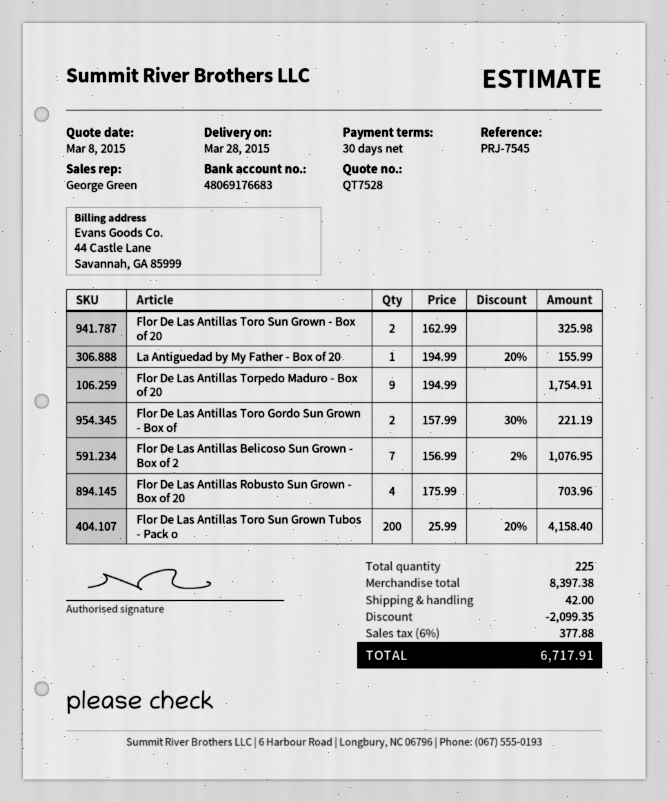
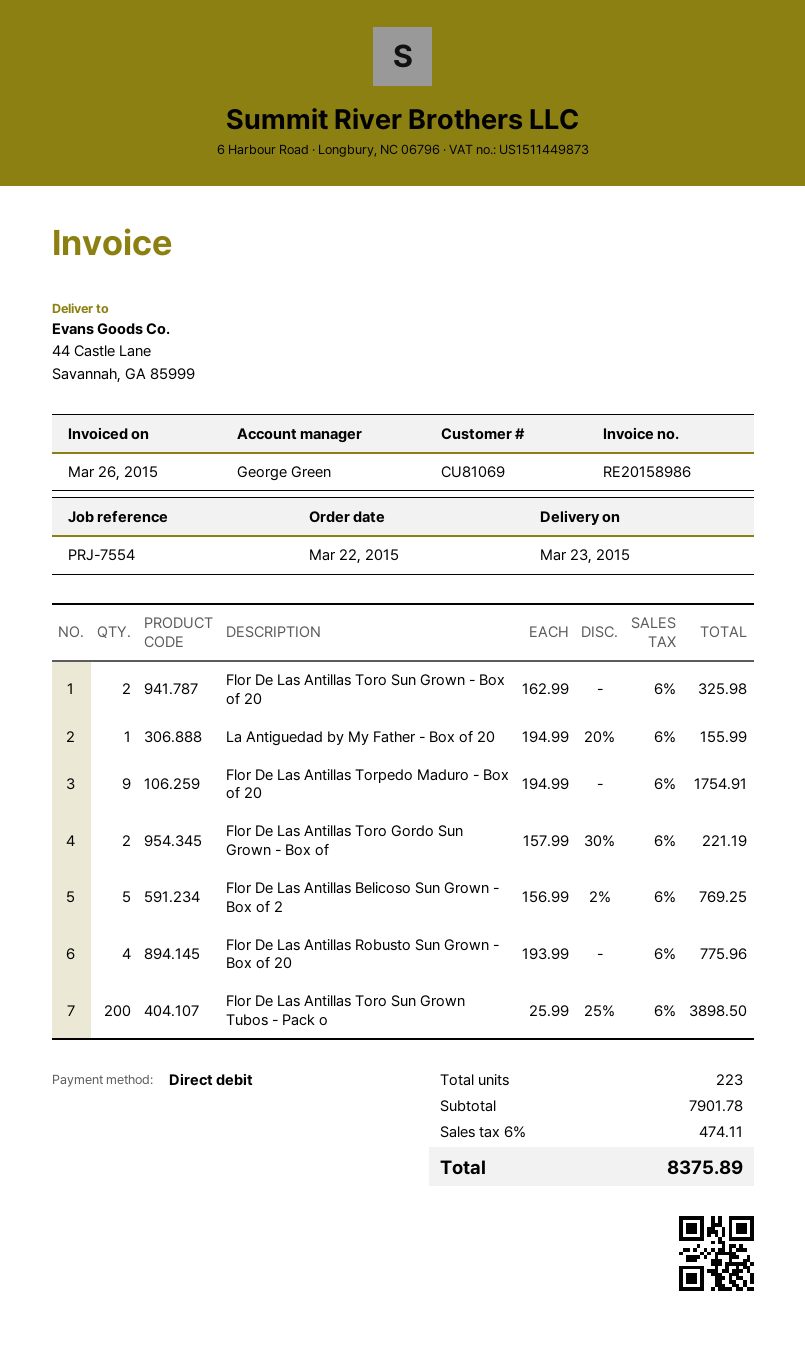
delivery date: 2015-03-28 -> 2015-03-23
reference: PRJ-7545 -> PRJ-7554
Flor De Las Antillas Belicoso Sun Grown - Box of 2: 7 x 156.99 - 2% = 1076.95 -> 5 x 156.99 - 2% = 769.25
Flor De Las Antillas Robusto Sun Grown - Box of 20: 4 x 175.99 = 703.96 -> 4 x 193.99 = 775.96
Flor De Las Antillas Toro Sun Grown Tubos - Pack o: 200 x 25.99 - 20% = 4158.40 -> 200 x 25.99 - 25% = 3898.50
total quantity: 225 -> 223
subtotal: 8397.38 -> 7901.78
discount: 2099.35 -> none
shipping: 42.00 -> none
tax: 6% = 377.88 -> 6% = 474.11
total: 6717.91 -> 8375.89

